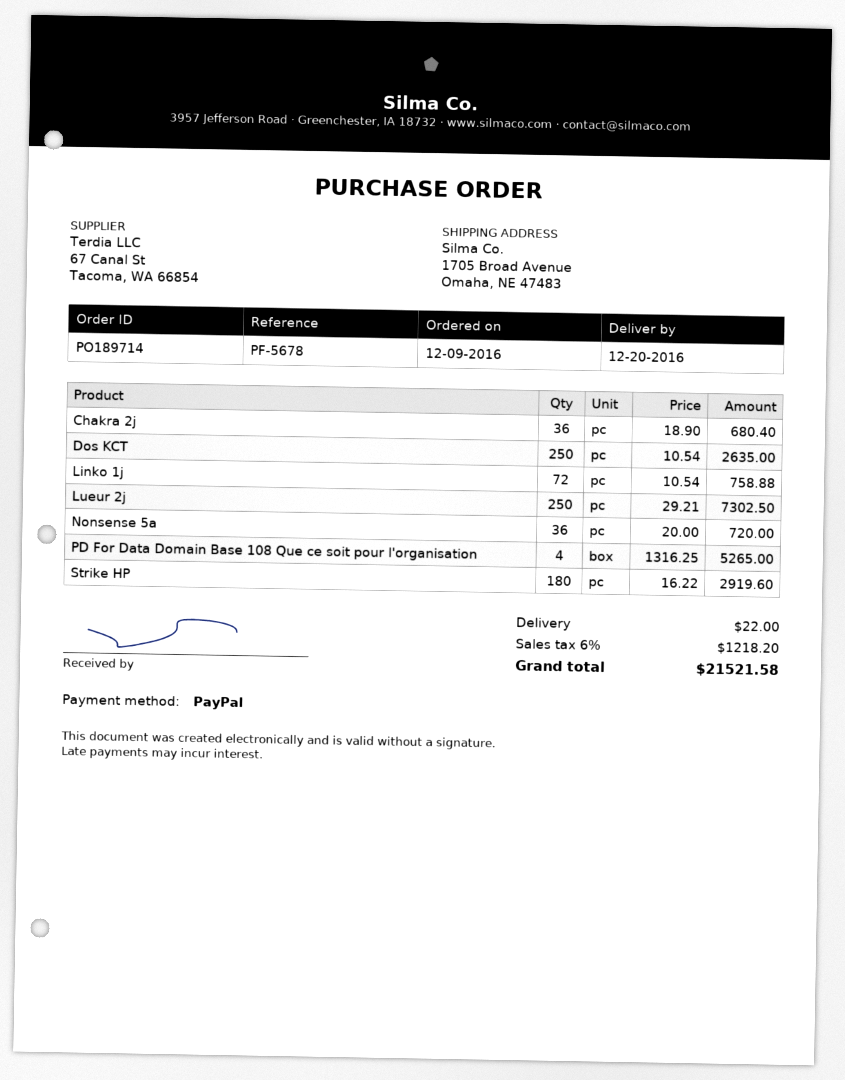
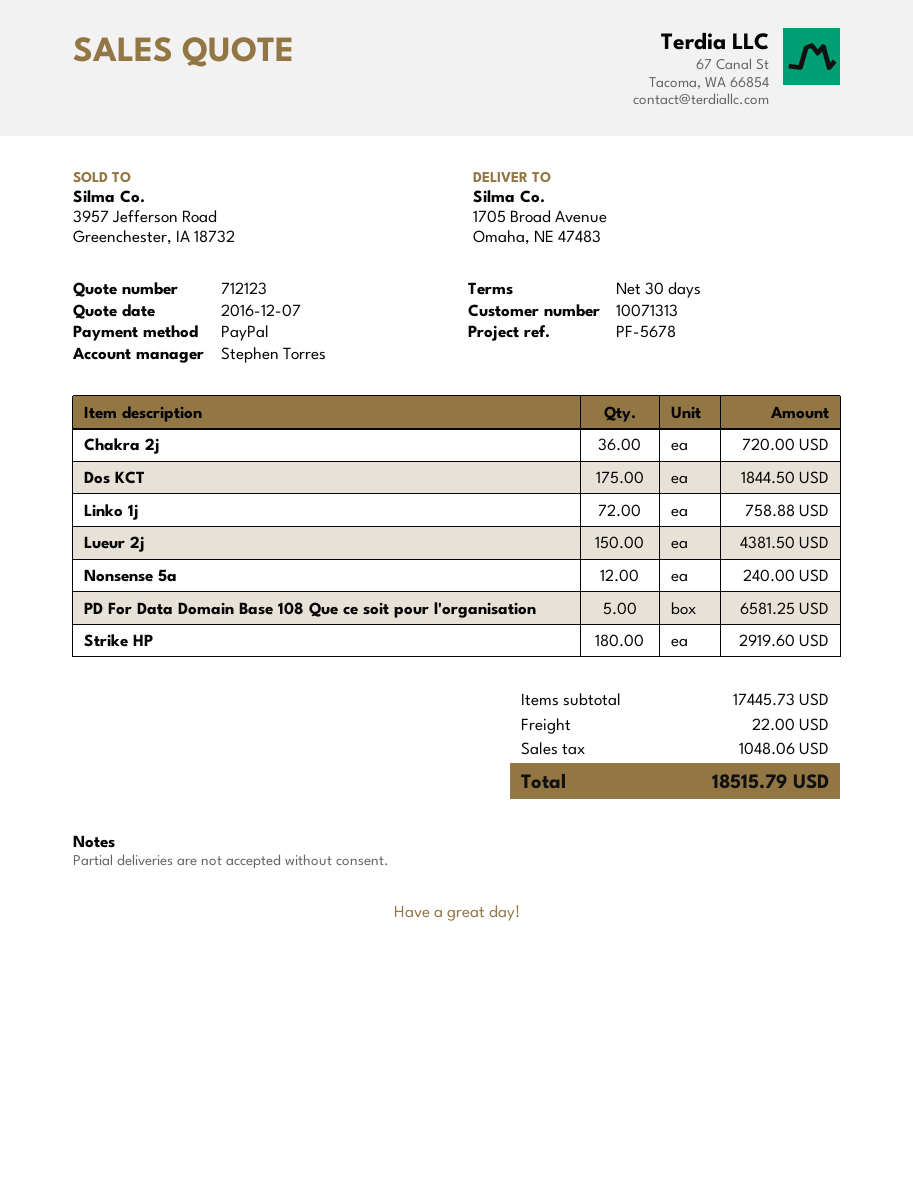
Chakra 2j: 36 for 680.40 -> 36 for 720.00
Dos KCT: 250 for 2635.00 -> 175 for 1844.50
Lueur 2j: 250 for 7302.50 -> 150 for 4381.50
Nonsense 5a: 36 for 720.00 -> 12 for 240.00
PD For Data Domain Base 108 Que ce soit pour l'organisation: 4 for 5265.00 -> 5 for 6581.25
tax: 1218.20 -> 1048.06
total: 21521.58 -> 18515.79

